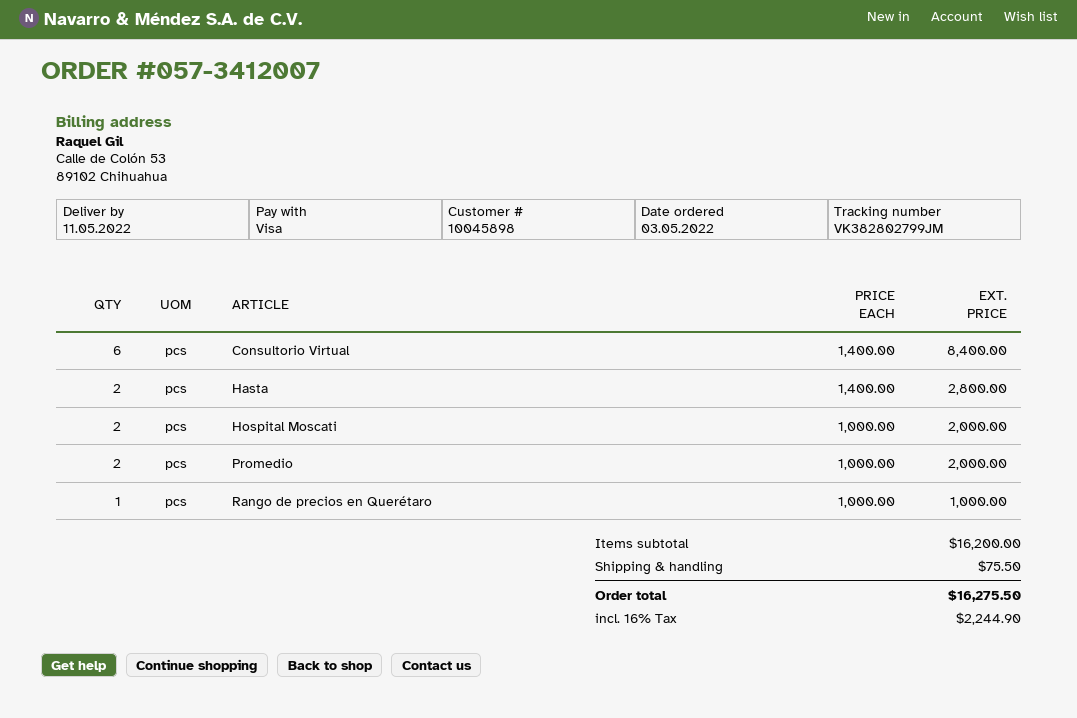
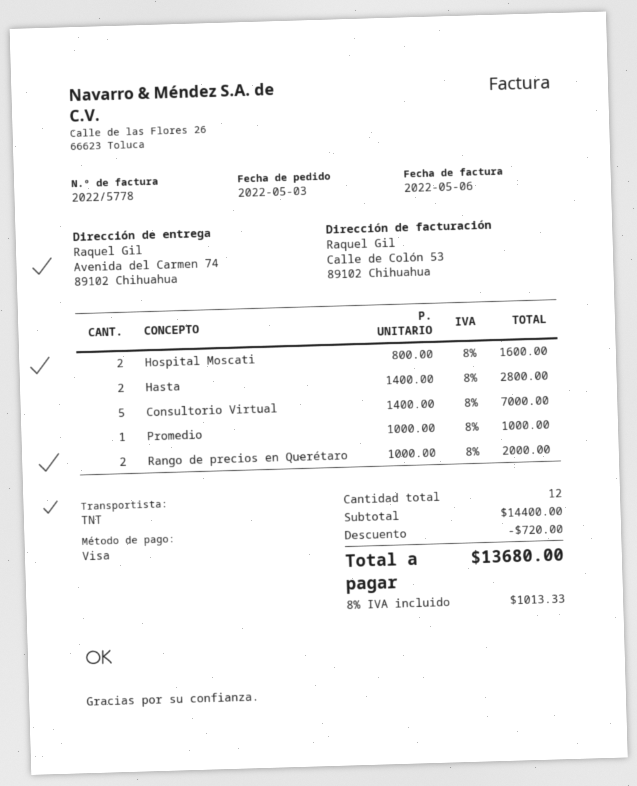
Consultorio Virtual: 6 x 1400.00 = 8400.00 -> 5 x 1400.00 = 7000.00
Hospital Moscati: 2 x 1000.00 = 2000.00 -> 2 x 800.00 = 1600.00
Promedio: 2 x 1000.00 = 2000.00 -> 1 x 1000.00 = 1000.00
Rango de precios en Querétaro: 1 x 1000.00 = 1000.00 -> 2 x 1000.00 = 2000.00
subtotal: 16200.00 -> 14400.00
discount: none -> 720.00
shipping: 75.50 -> none
tax: 16% = 2244.90 -> 8% = 1013.33
total: 16275.50 -> 13680.00

